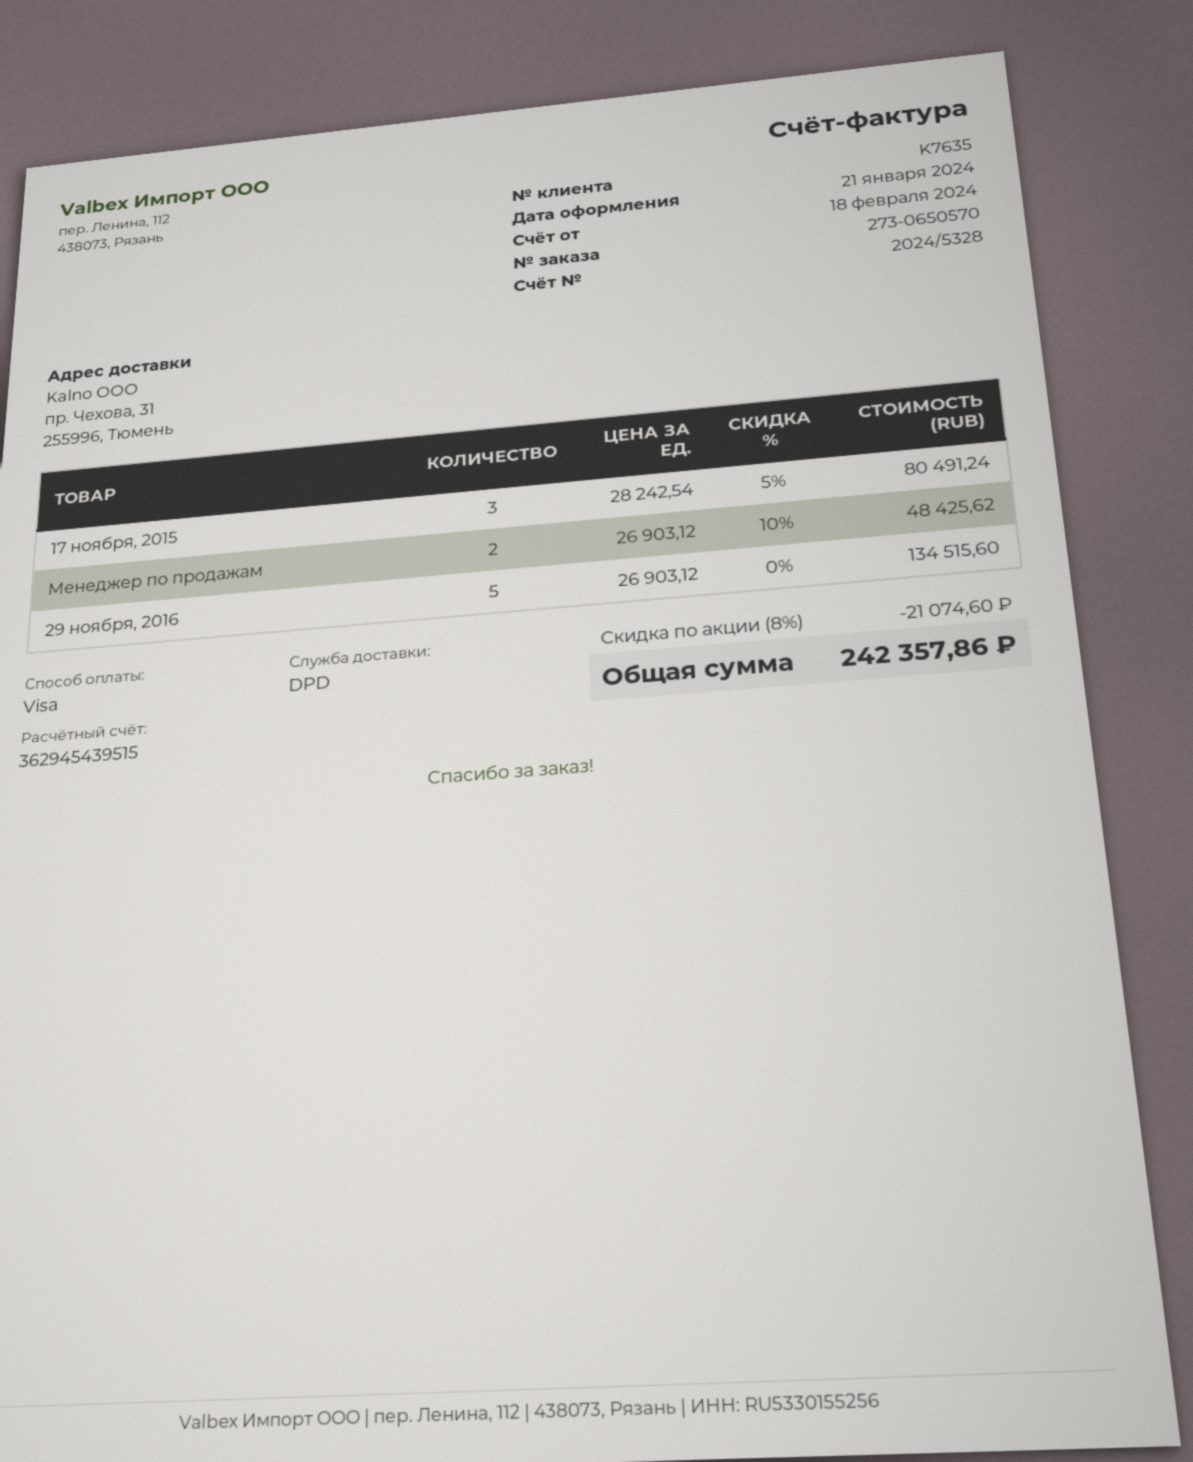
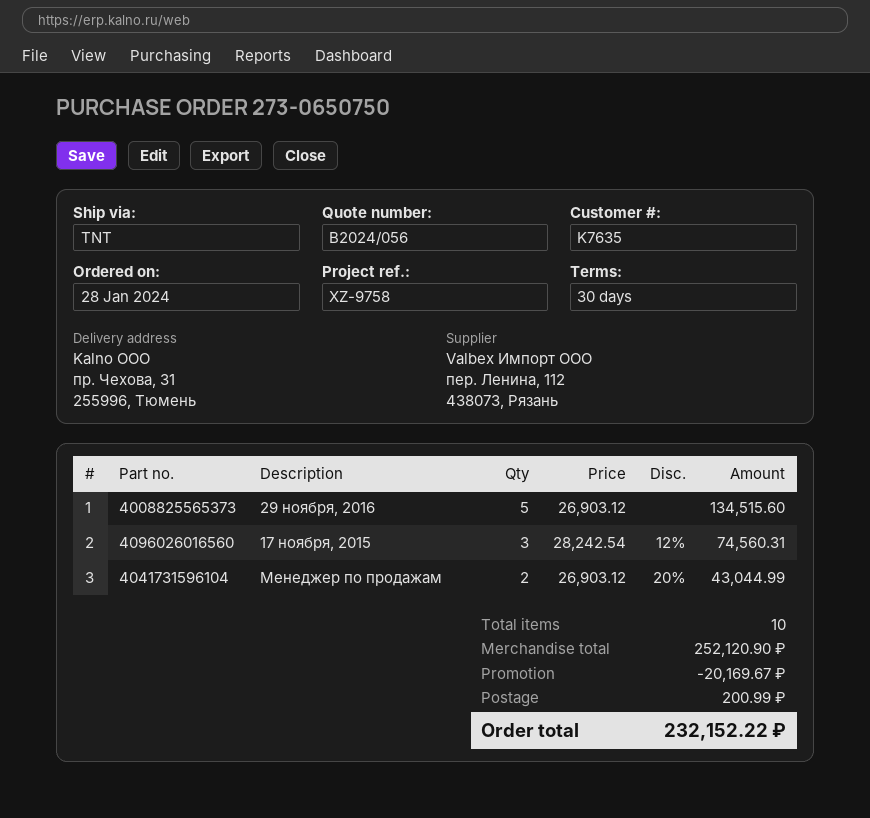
order number: 273-0650570 -> 273-0650750
order date: 2024-01-21 -> 2024-01-28
shipping method: DPD -> TNT
17 ноября, 2015: 3 x 28242.54 - 5% = 80491.24 -> 3 x 28242.54 - 12% = 74560.31
Менеджер по продажам: 2 x 26903.12 - 10% = 48425.62 -> 2 x 26903.12 - 20% = 43044.99
discount: 21074.60 -> 20169.67
shipping: none -> 200.99
total: 242357.86 -> 232152.22

